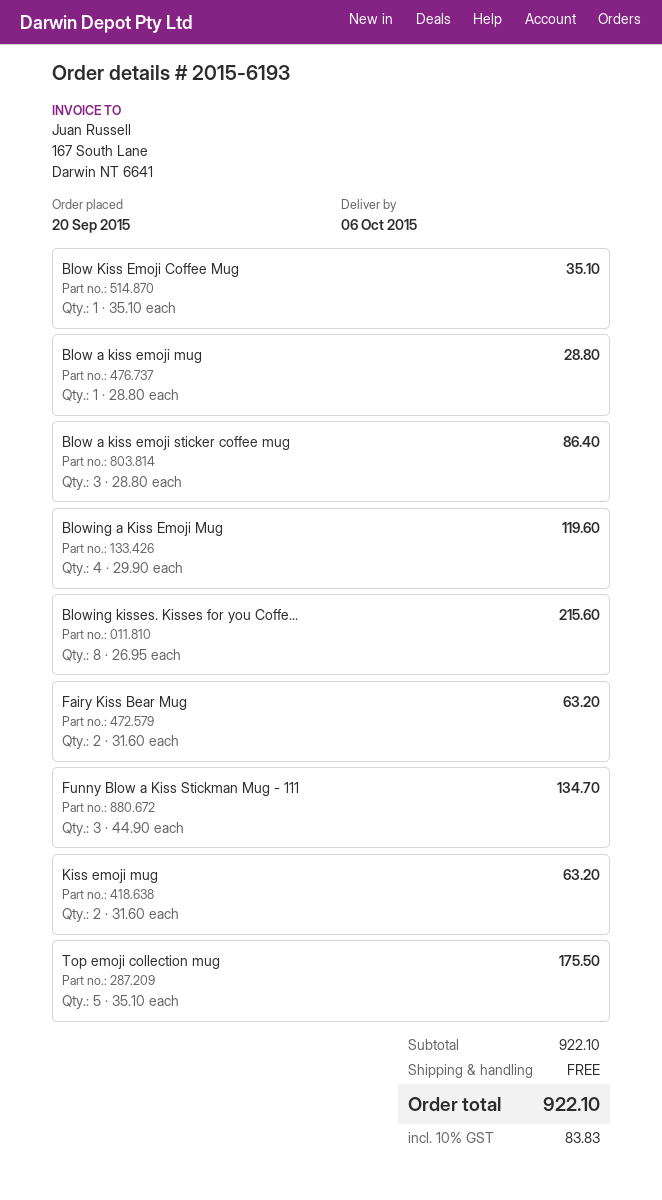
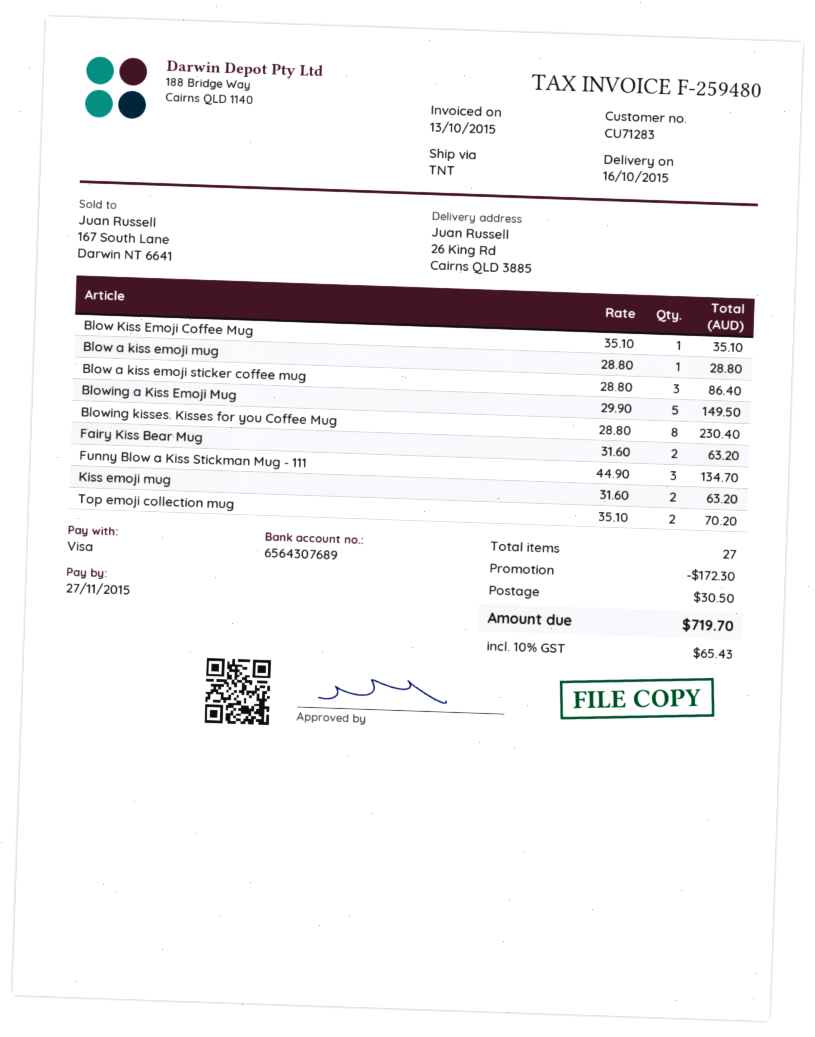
delivery date: 2015-10-06 -> 2015-10-16
Blowing a Kiss Emoji Mug: 4 x 29.90 = 119.60 -> 5 x 29.90 = 149.50
Blowing kisses. Kisses for you Coffe...: 8 x 26.95 = 215.60 -> 8 x 28.80 = 230.40
Top emoji collection mug: 5 x 35.10 = 175.50 -> 2 x 35.10 = 70.20
discount: none -> 172.30
shipping: 0.00 -> 30.50
tax: 10% = 83.83 -> 10% = 65.43
total: 922.10 -> 719.70

